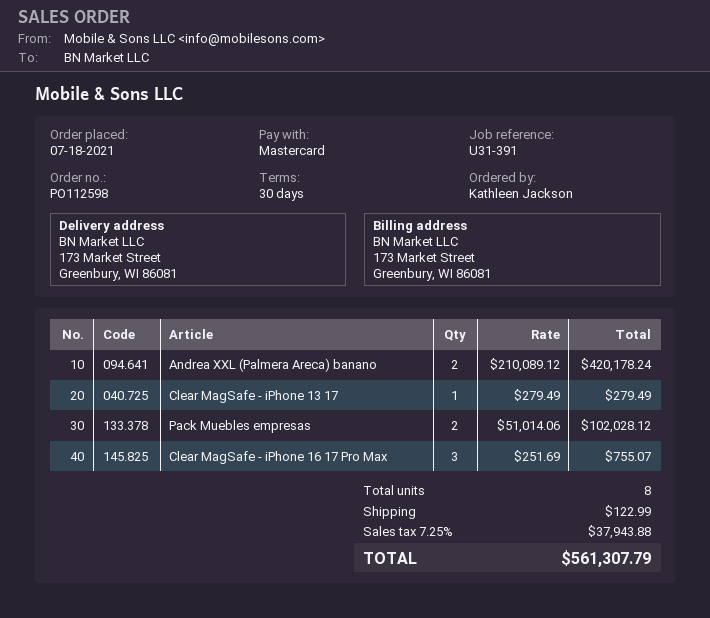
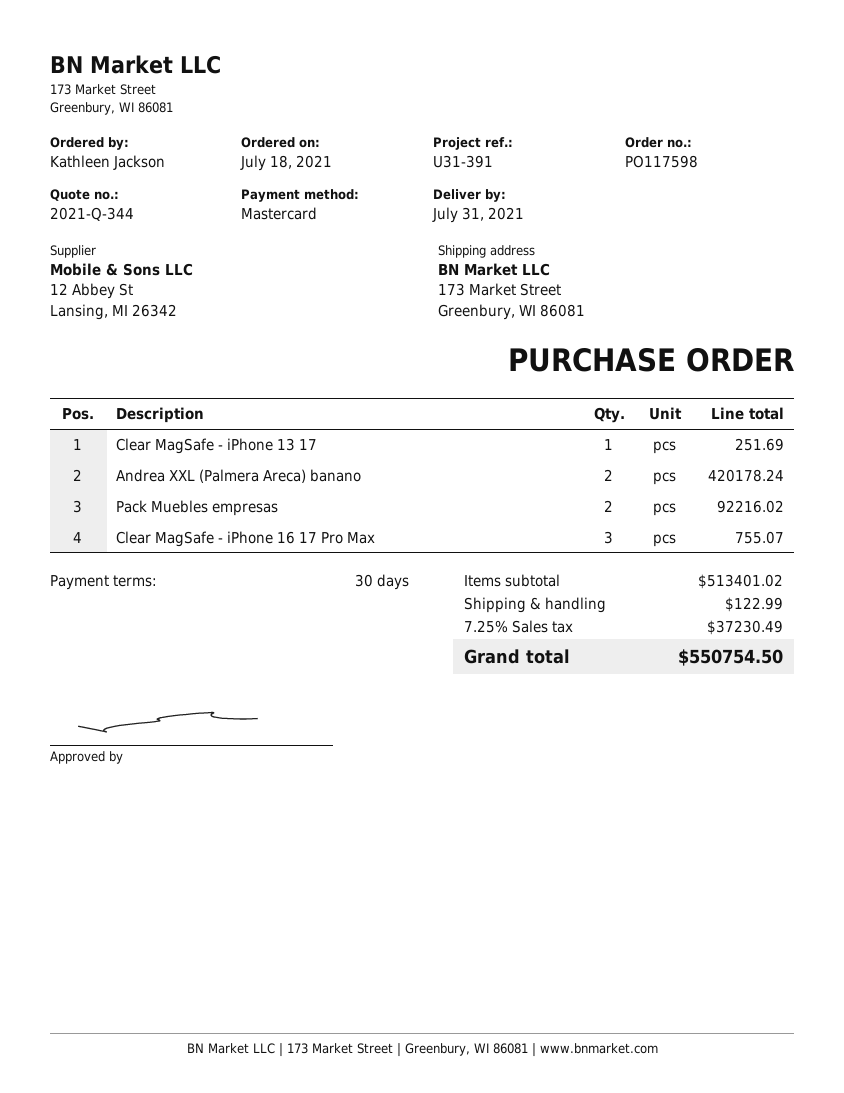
order number: PO112598 -> PO117598
Clear MagSafe - iPhone 13 17: 1 for 279.49 -> 1 for 251.69
Pack Muebles empresas: 2 for 102028.12 -> 2 for 92216.02
tax: 7.25% = 37943.88 -> 7.25% = 37230.49
total: 561307.79 -> 550754.50

